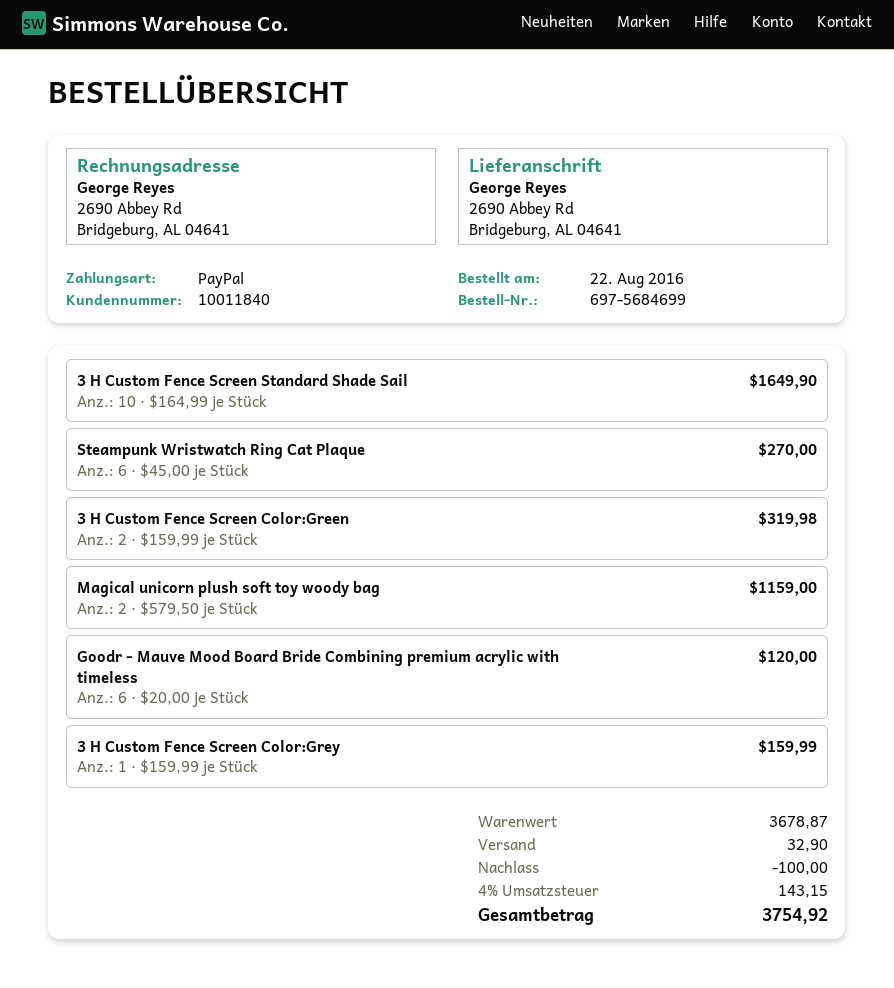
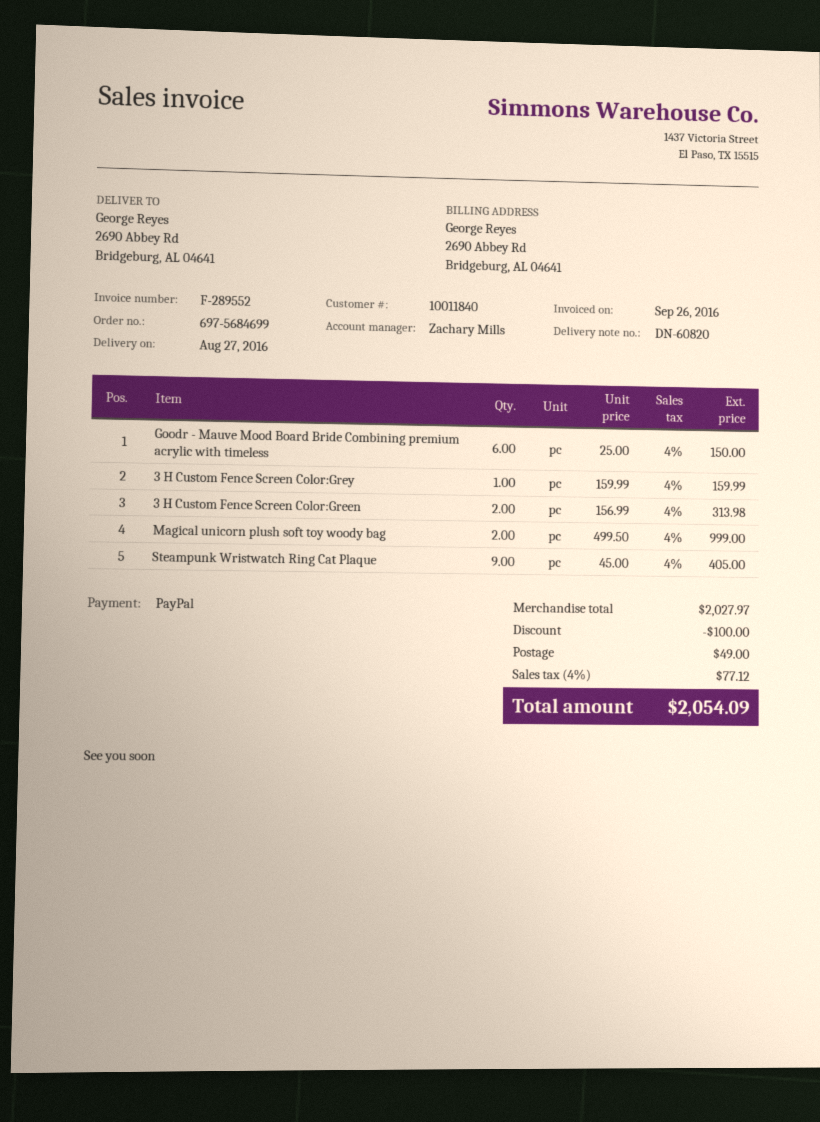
3 H Custom Fence Screen Standard Shade Sail: 10 x 164.99 = 1649.90 -> none
Steampunk Wristwatch Ring Cat Plaque: 6 x 45.00 = 270.00 -> 9 x 45.00 = 405.00
3 H Custom Fence Screen Color:Green: 2 x 159.99 = 319.98 -> 2 x 156.99 = 313.98
Magical unicorn plush soft toy woody bag: 2 x 579.50 = 1159.00 -> 2 x 499.50 = 999.00
Goodr - Mauve Mood Board Bride Combining premium acrylic with timeless: 6 x 20.00 = 120.00 -> 6 x 25.00 = 150.00
subtotal: 3678.87 -> 2027.97
shipping: 32.90 -> 49.00
tax: 4% = 143.15 -> 4% = 77.12
total: 3754.92 -> 2054.09

